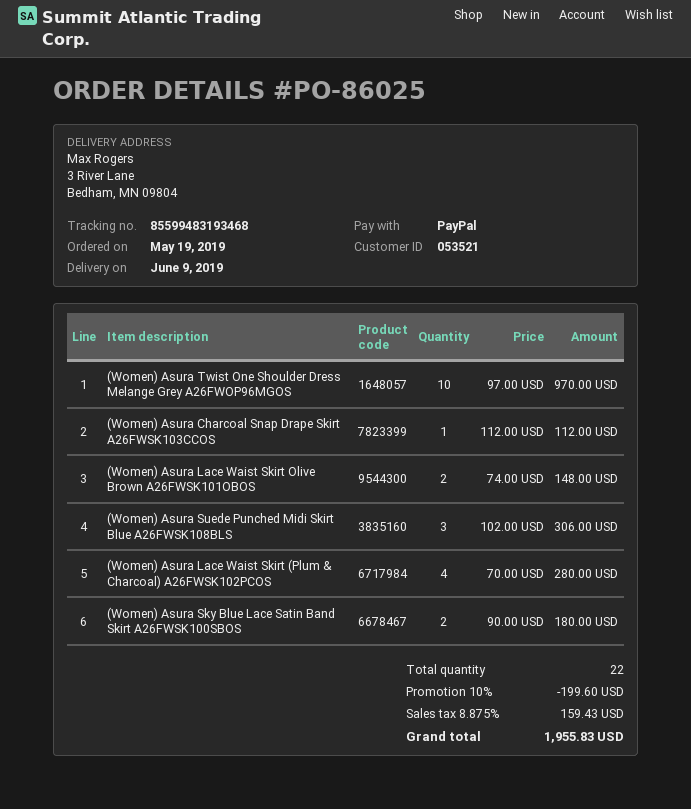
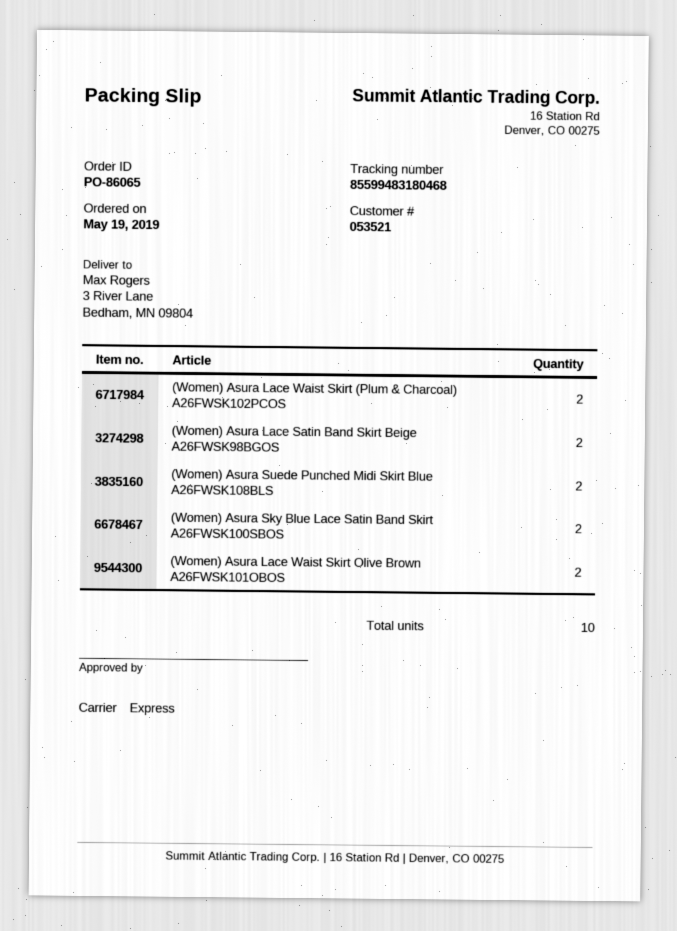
order number: PO-86025 -> PO-86065
tracking number: 85599483193468 -> 85599483180468
(Women) Asura Twist One Shoulder Dress Melange Grey A26FWOP96MGOS: 10 -> none
(Women) Asura Charcoal Snap Drape Skirt A26FWSK103CCOS: 1 -> none
(Women) Asura Suede Punched Midi Skirt Blue A26FWSK108BLS: 3 -> 2
(Women) Asura Lace Waist Skirt (Plum & Charcoal) A26FWSK102PCOS: 4 -> 2
(Women) Asura Lace Satin Band Skirt Beige A26FWSK98BGOS: none -> 2
total quantity: 22 -> 10

